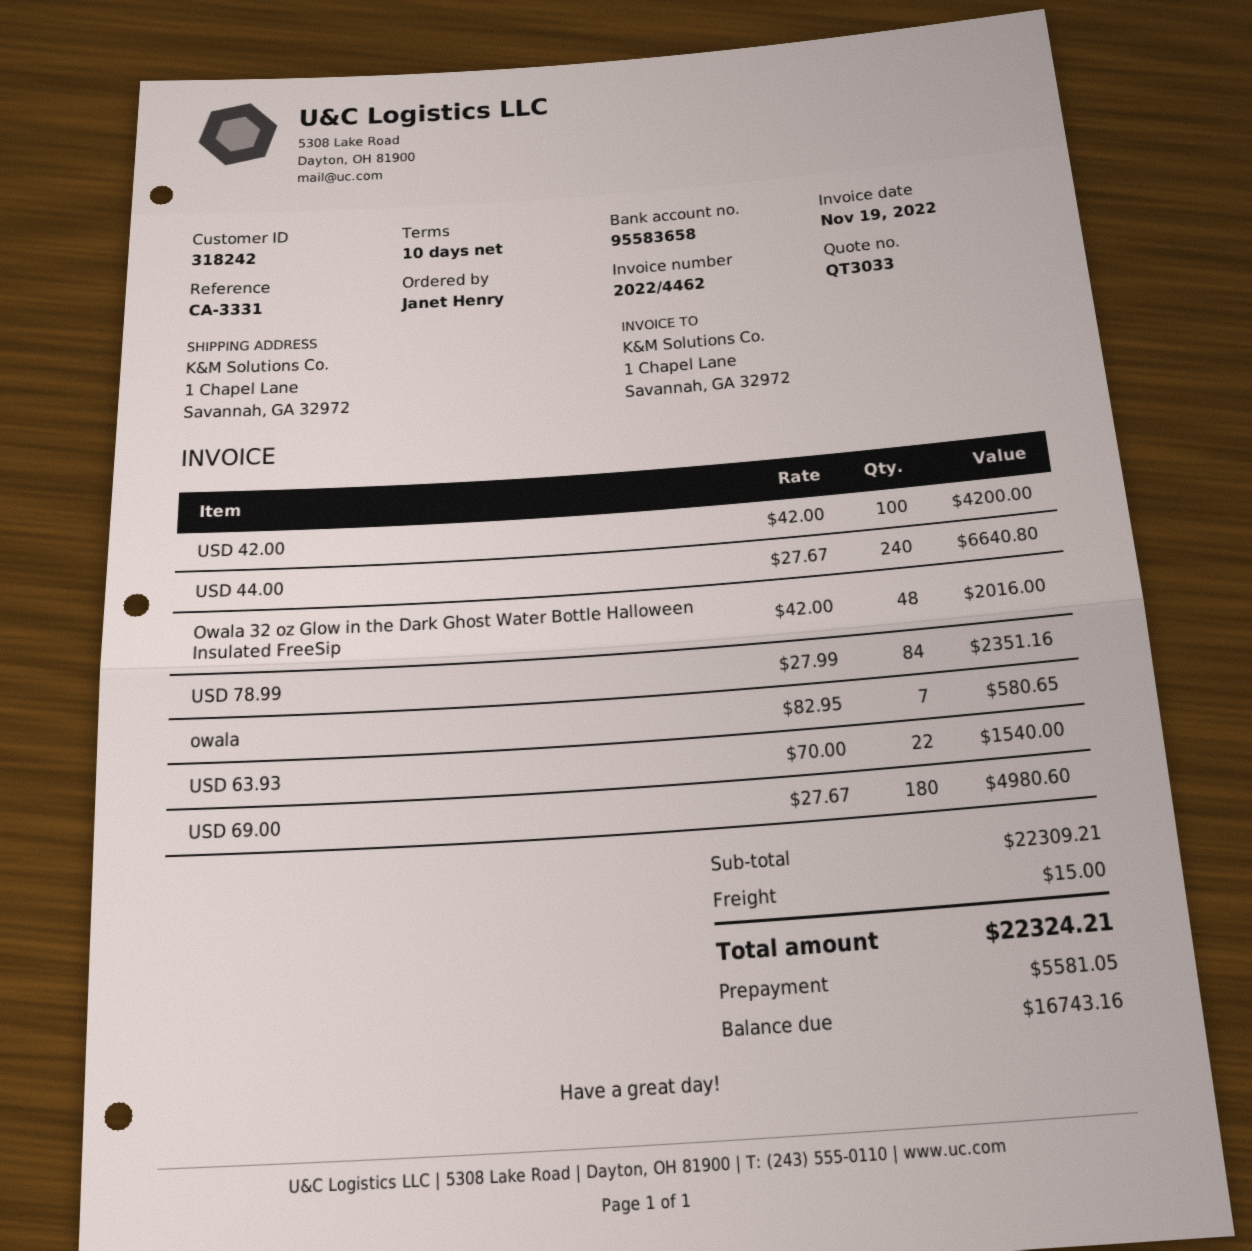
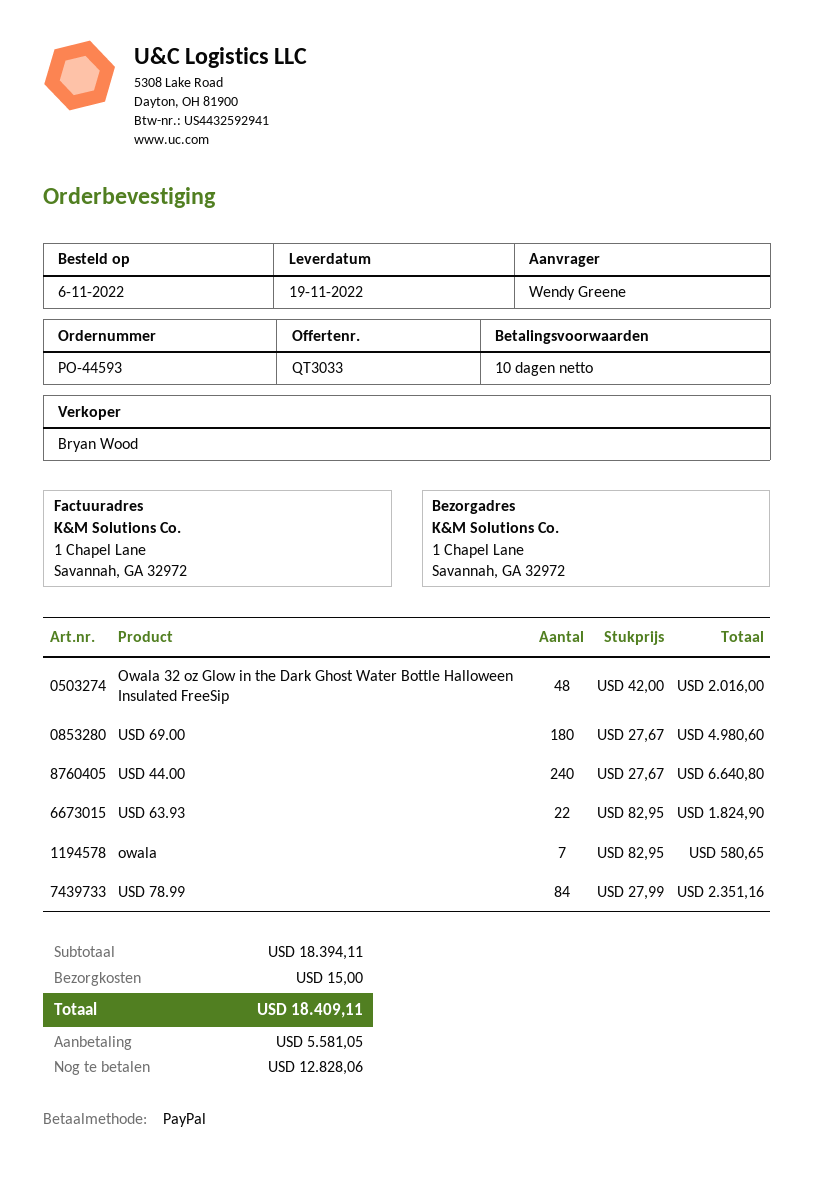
ordered by: Janet Henry -> Wendy Greene
USD 42.00: 100 x 42.00 = 4200.00 -> none
USD 63.93: 22 x 70.00 = 1540.00 -> 22 x 82.95 = 1824.90
subtotal: 22309.21 -> 18394.11
total: 22324.21 -> 18409.11
balance: 16743.16 -> 12828.06

